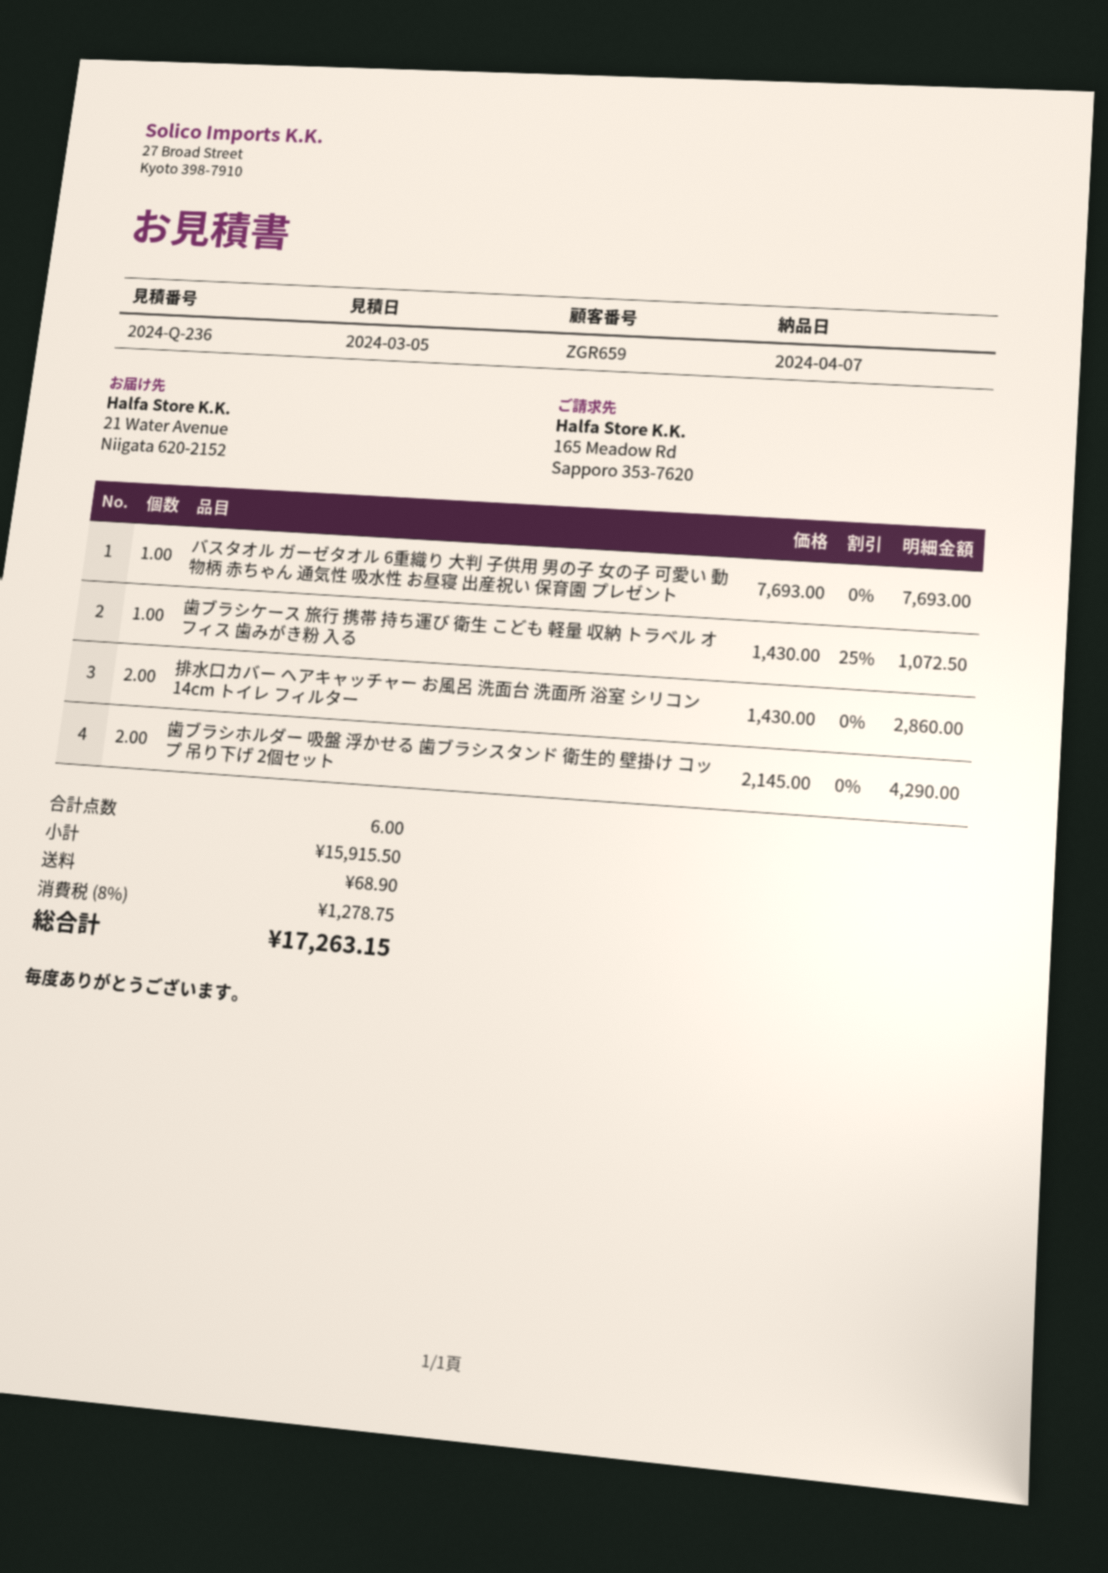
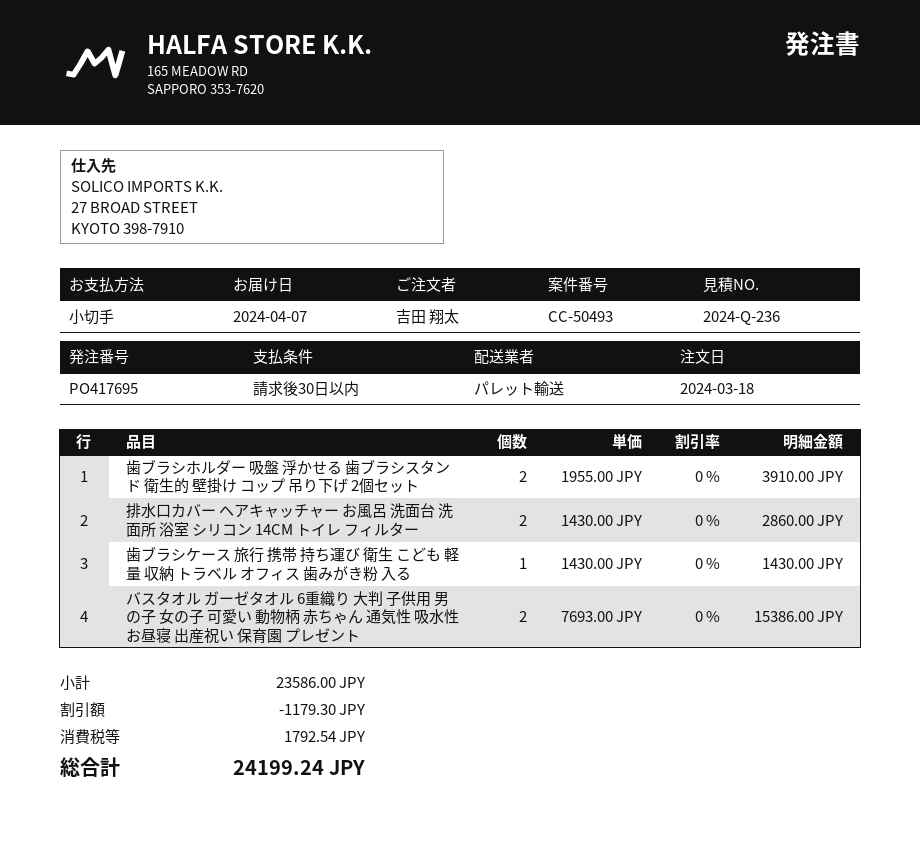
バスタオル ガーゼタオル 6重織り 大判 子供用 男の子 女の子 可愛い 動物柄 赤ちゃん 通気性 吸水性 お昼寝 出産祝い 保育園 プレゼント: 1 x 7693.00 = 7693.00 -> 2 x 7693.00 = 15386.00
歯ブラシケース 旅行 携帯 持ち運び 衛生 こども 軽量 収納 トラベル オフィス 歯みがき粉 入る: 1 x 1430.00 - 25% = 1072.50 -> 1 x 1430.00 = 1430.00
歯ブラシホルダー 吸盤 浮かせる 歯ブラシスタンド 衛生的 壁掛け コップ 吊り下げ 2個セット: 2 x 2145.00 = 4290.00 -> 2 x 1955.00 = 3910.00
subtotal: 15915.50 -> 23586.00
discount: none -> 1179.30
shipping: 68.90 -> none
tax: 1278.75 -> 1792.54
total: 17263.15 -> 24199.24

